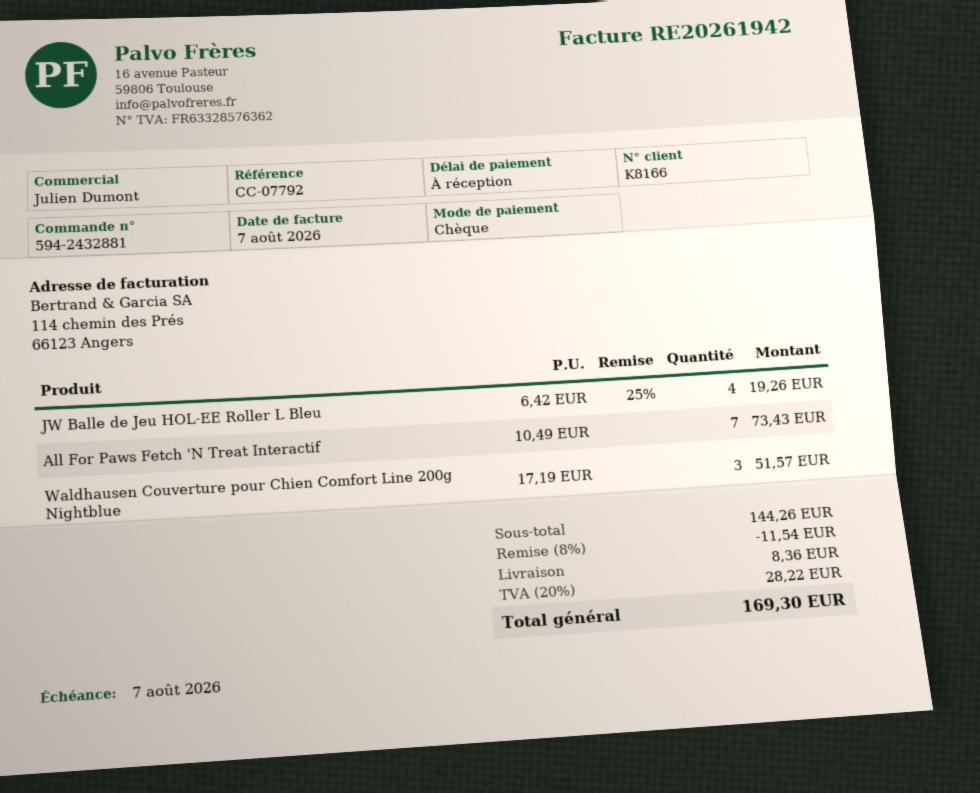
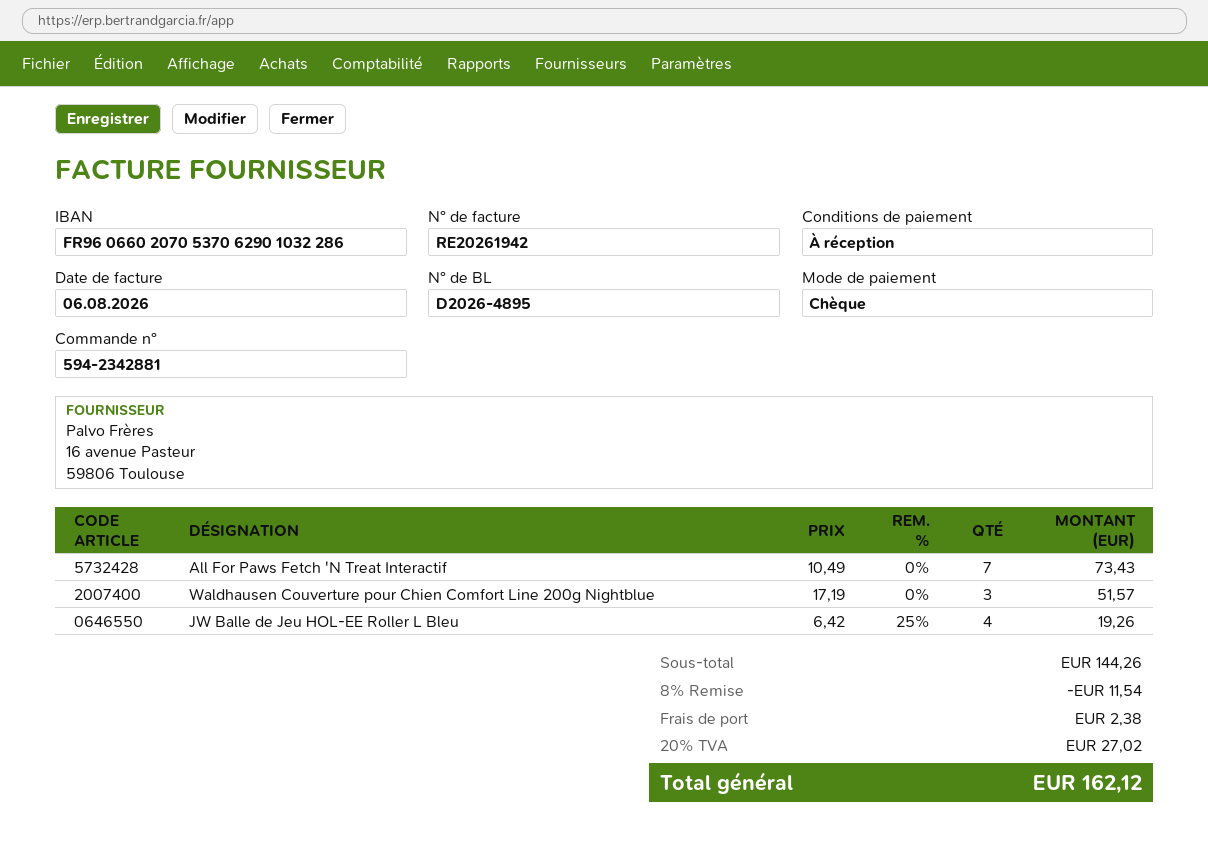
order number: 594-2432881 -> 594-2342881
invoice date: 2026-08-07 -> 2026-08-06
shipping: 8.36 -> 2.38
tax: 20% = 28.22 -> 20% = 27.02
total: 169.30 -> 162.12

